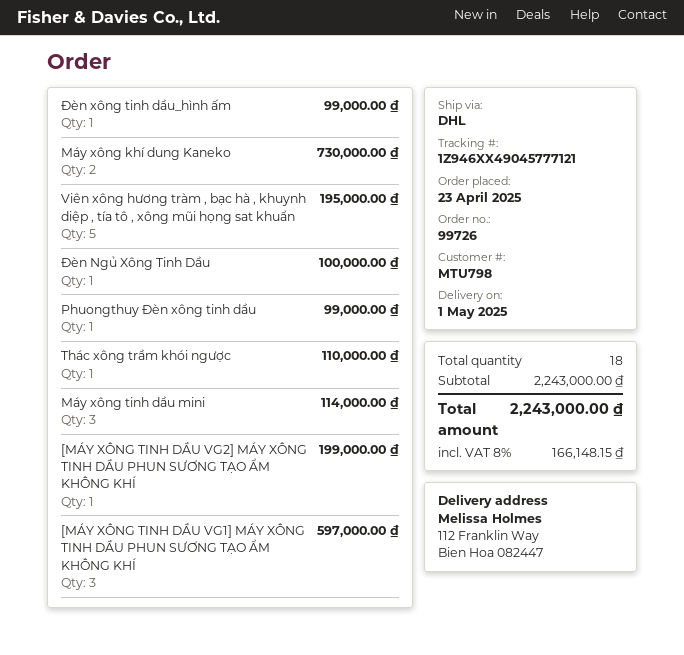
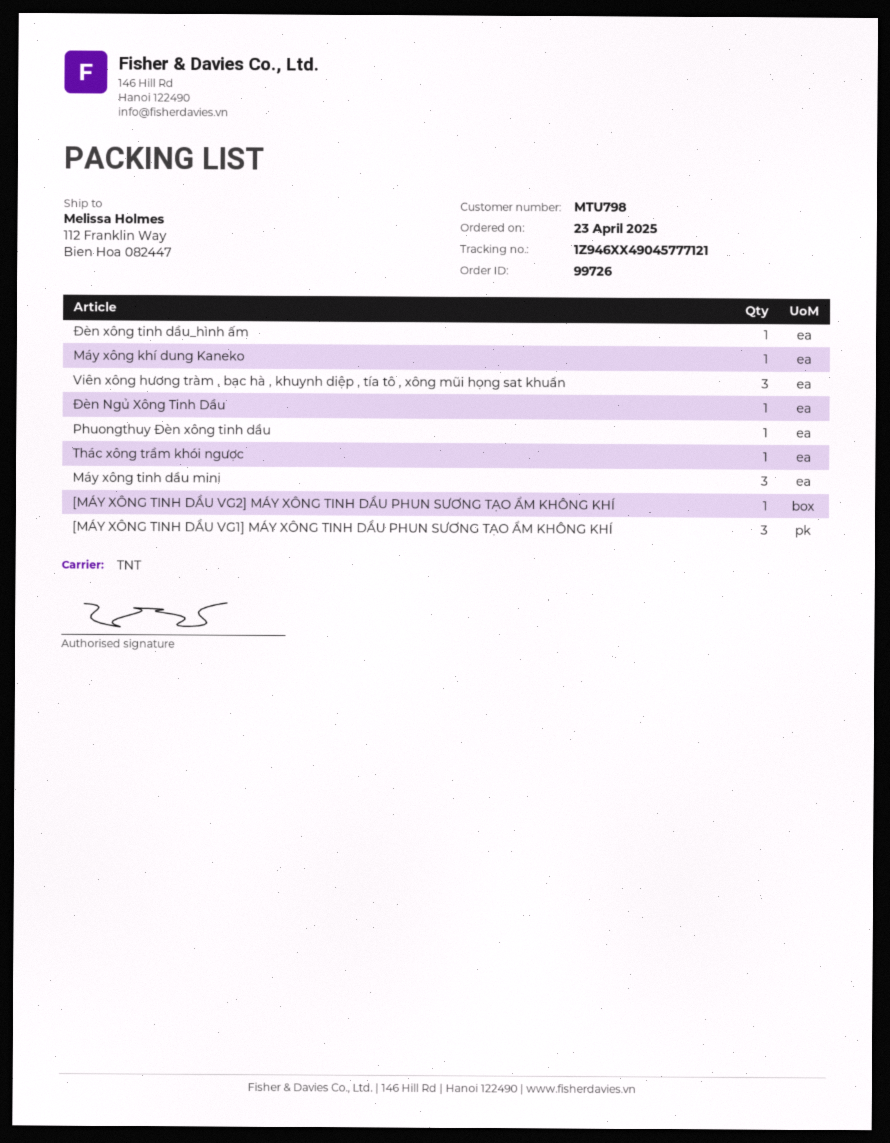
shipping method: DHL -> TNT
Máy xông khí dung Kaneko: 2 -> 1
Viên xông hương tràm , bạc hà , khuynh diệp , tía tô , xông mũi họng sat khuẩn: 5 -> 3

